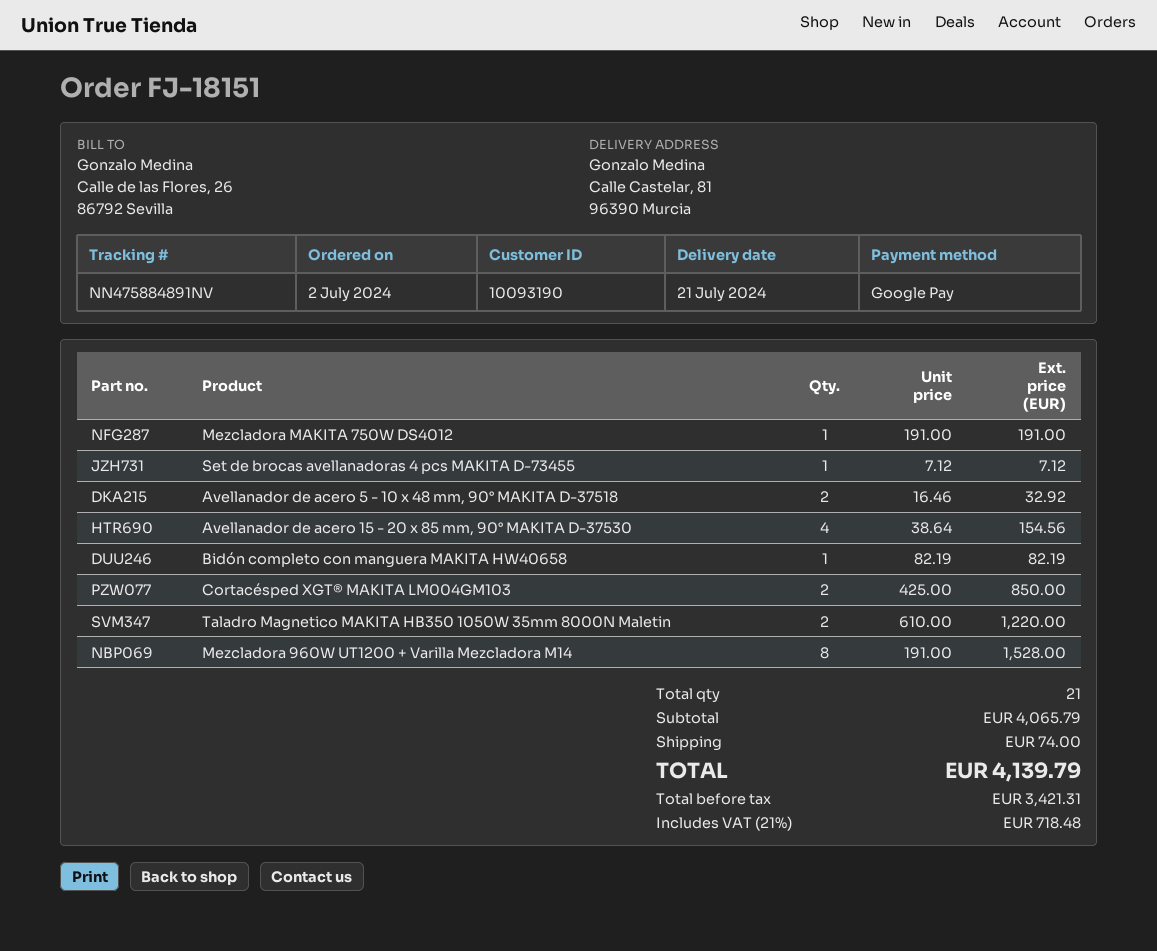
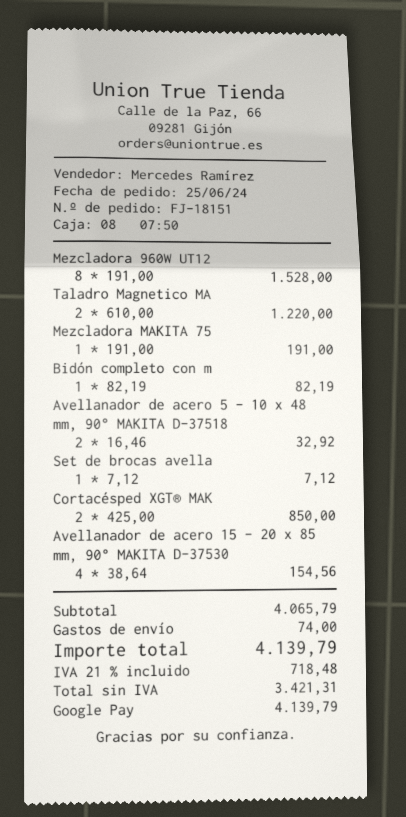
order date: 2024-07-02 -> 2024-06-25

